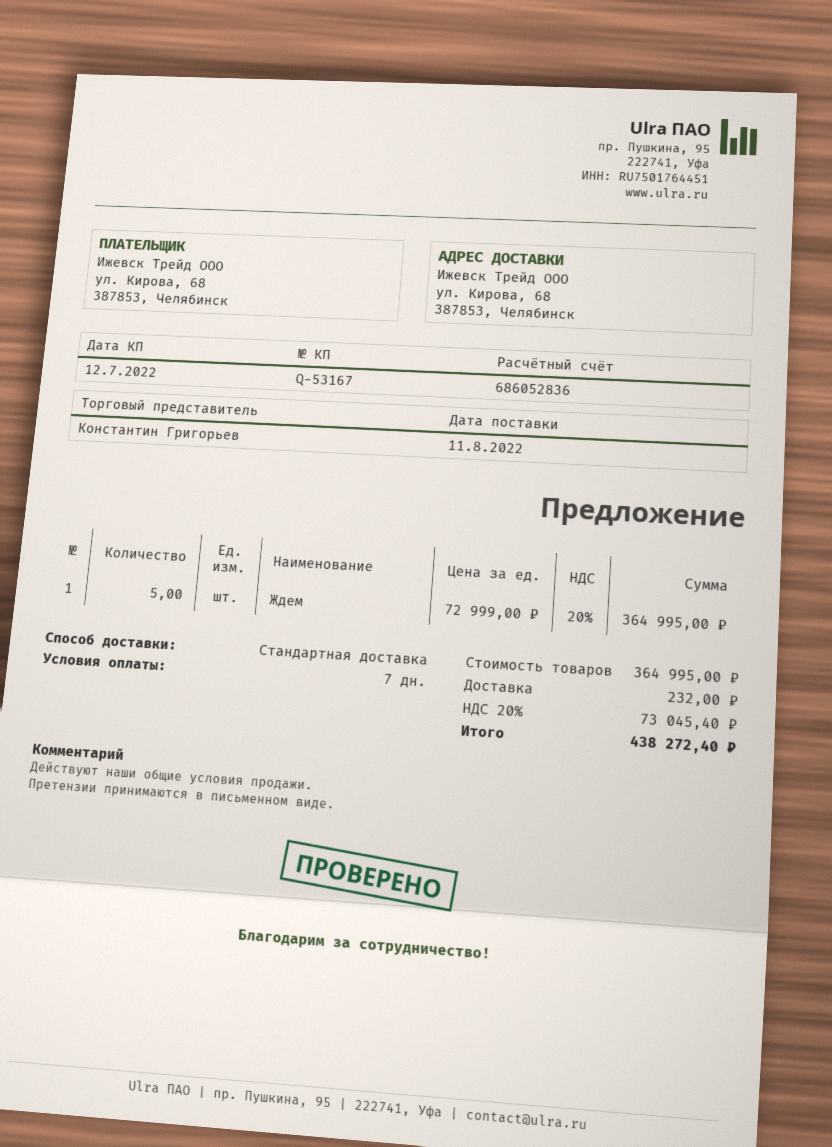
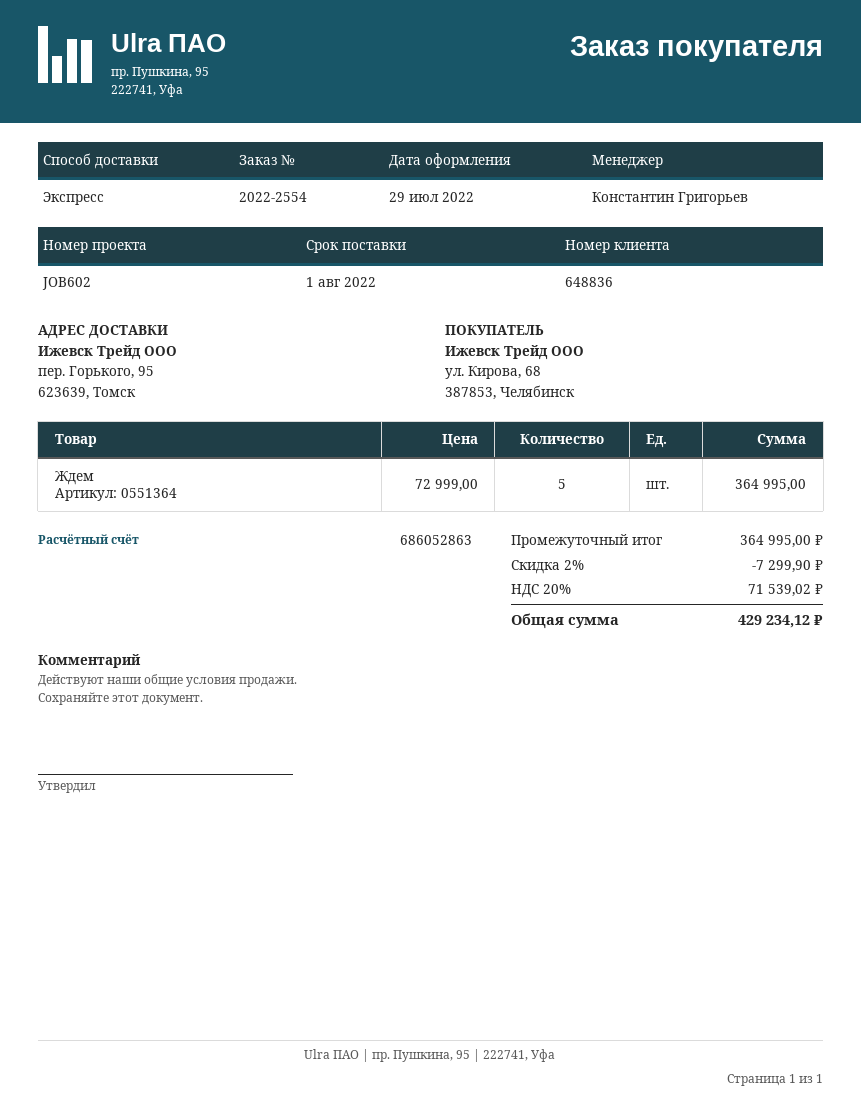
delivery date: 2022-08-11 -> 2022-08-01
bank account: 686052836 -> 686052863
shipping method: standard -> express
ship to: ул. Кирова, 68, 387853, Челябинск -> пер. Горького, 95, 623639, Томск
discount: none -> 2% = 7299.90
shipping: 232.00 -> none
tax: 20% = 73045.40 -> 20% = 71539.02
total: 438272.40 -> 429234.12

